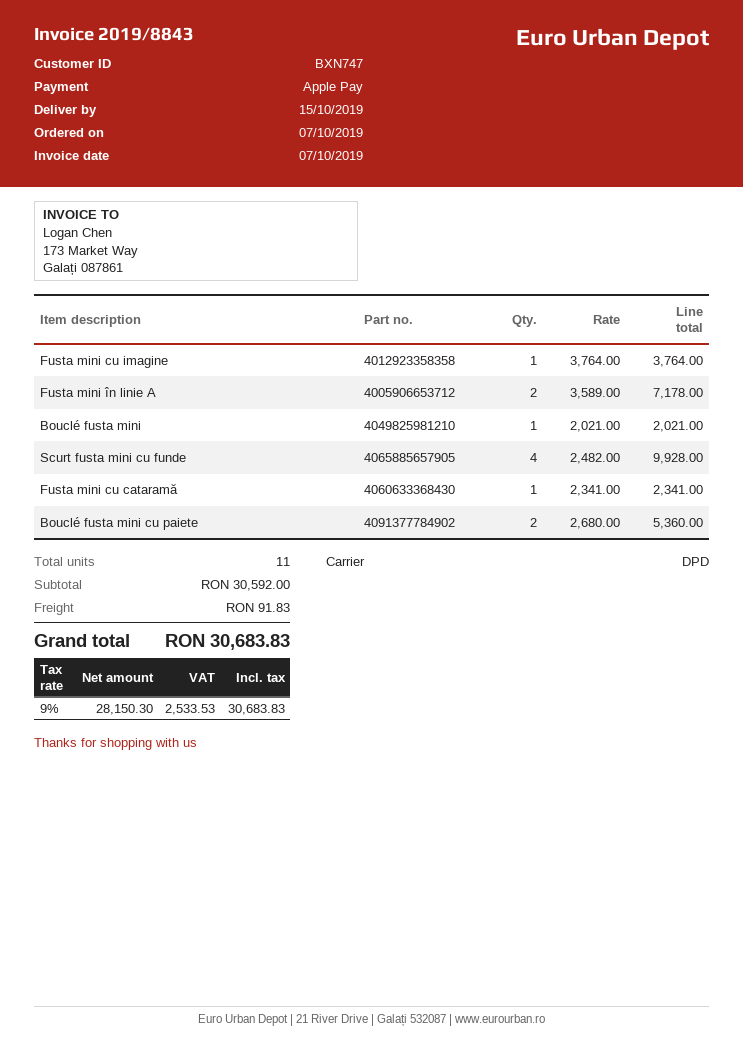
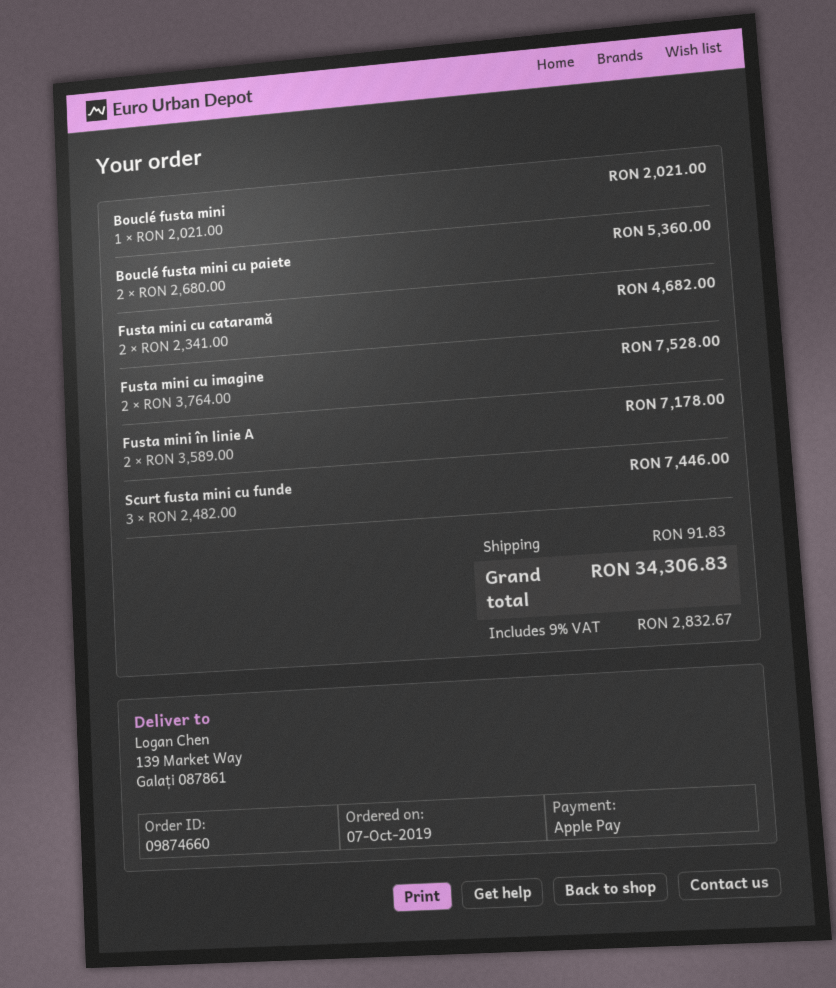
Fusta mini cu imagine: 1 x 3764.00 = 3764.00 -> 2 x 3764.00 = 7528.00
Scurt fusta mini cu funde: 4 x 2482.00 = 9928.00 -> 3 x 2482.00 = 7446.00
Fusta mini cu cataramă: 1 x 2341.00 = 2341.00 -> 2 x 2341.00 = 4682.00
tax: 9% = 2533.53 -> 9% = 2832.67
total: 30683.83 -> 34306.83

